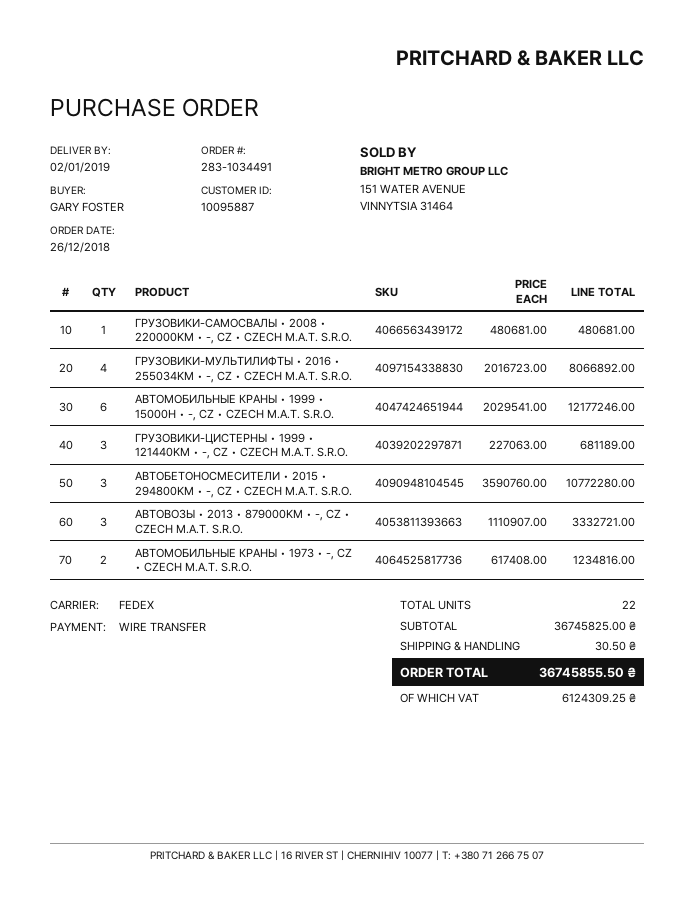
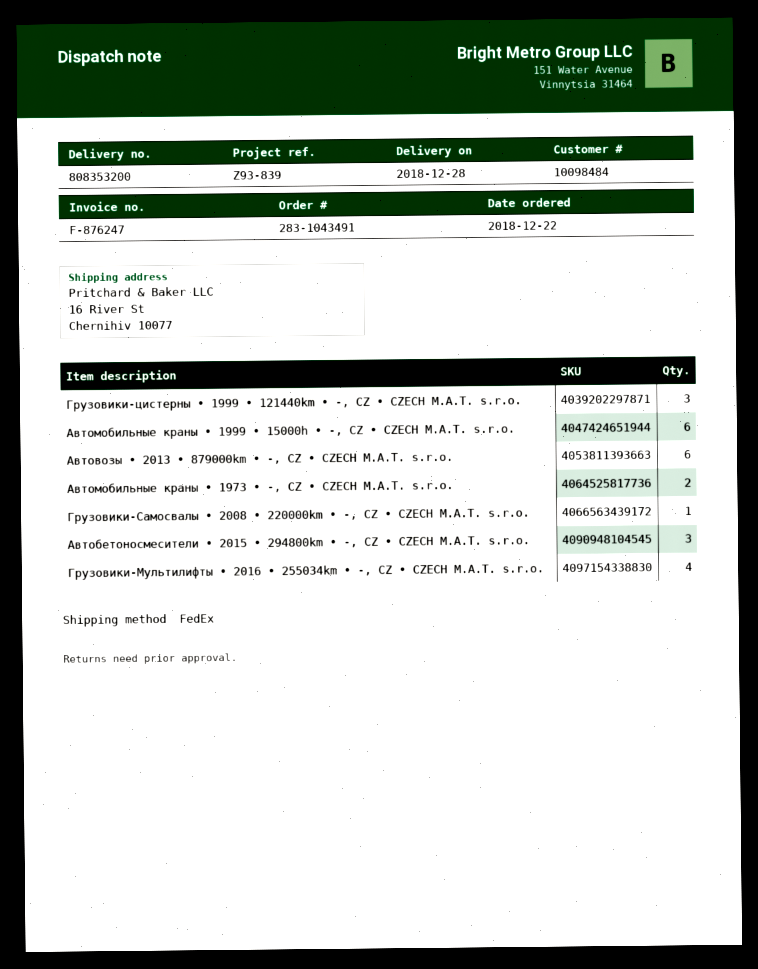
order number: 283-1034491 -> 283-1043491
order date: 2018-12-26 -> 2018-12-22
delivery date: 2019-01-02 -> 2018-12-28
customer number: 10095887 -> 10098484
АВТОВОЗЫ • 2013 • 879000KM • -, CZ • CZECH M.A.T. S.R.O.: 3 -> 6

